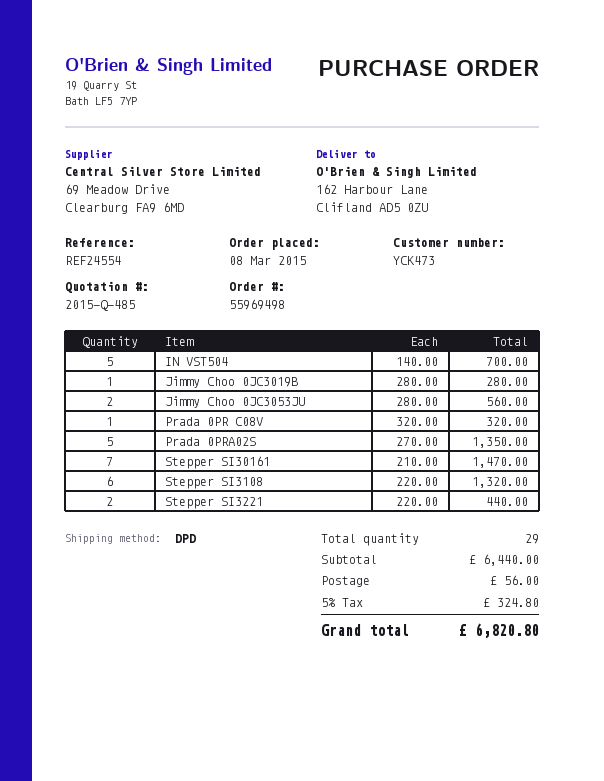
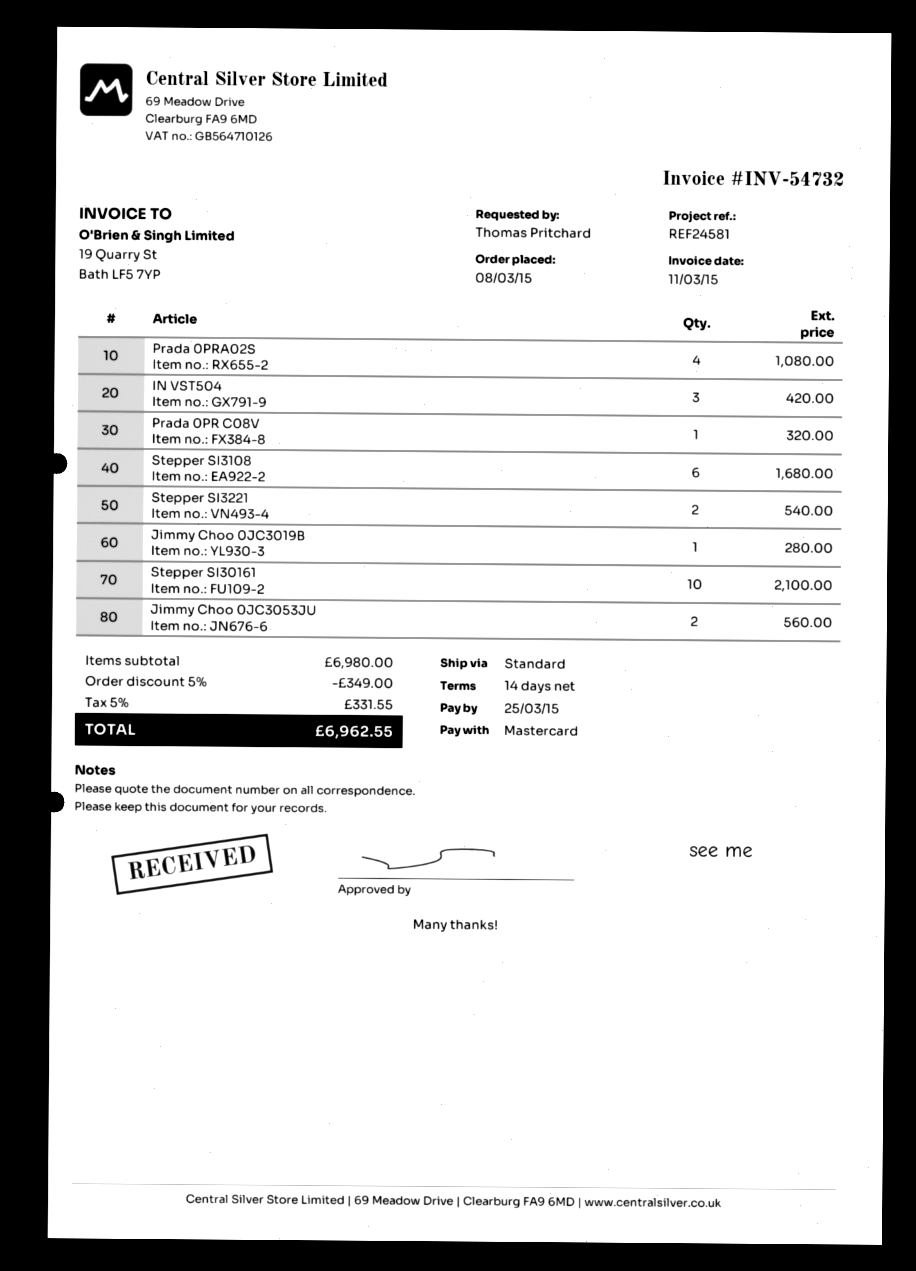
reference: REF24554 -> REF24581
shipping method: DPD -> standard
IN VST504: 5 for 700.00 -> 3 for 420.00
Prada 0PRA02S: 5 for 1350.00 -> 4 for 1080.00
Stepper SI30161: 7 for 1470.00 -> 10 for 2100.00
Stepper SI3108: 6 for 1320.00 -> 6 for 1680.00
Stepper SI3221: 2 for 440.00 -> 2 for 540.00
subtotal: 6440.00 -> 6980.00
discount: none -> 5% = 349.00
shipping: 56.00 -> none
tax: 5% = 324.80 -> 5% = 331.55
total: 6820.80 -> 6962.55

